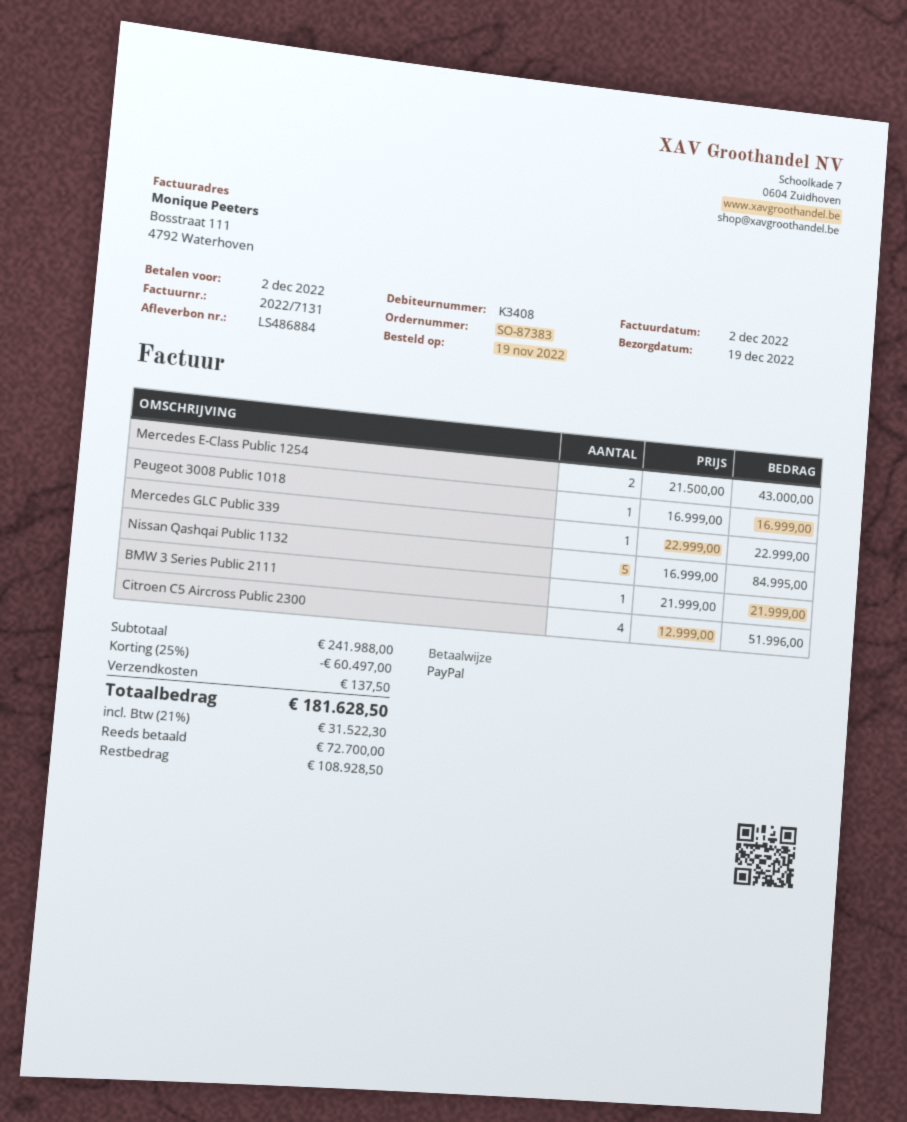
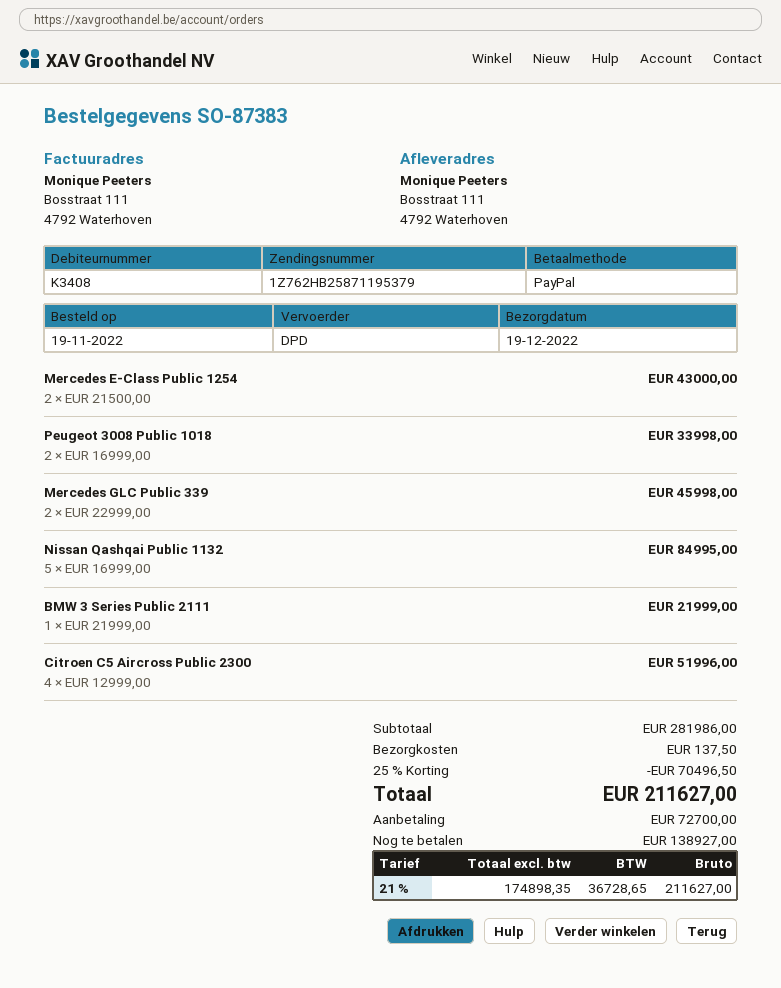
Peugeot 3008 Public 1018: 1 x 16999.00 = 16999.00 -> 2 x 16999.00 = 33998.00
Mercedes GLC Public 339: 1 x 22999.00 = 22999.00 -> 2 x 22999.00 = 45998.00
subtotal: 241988.00 -> 281986.00
discount: 25% = 60497.00 -> 25% = 70496.50
tax: 21% = 31522.30 -> 21% = 36728.65
total: 181628.50 -> 211627.00
balance: 108928.50 -> 138927.00

